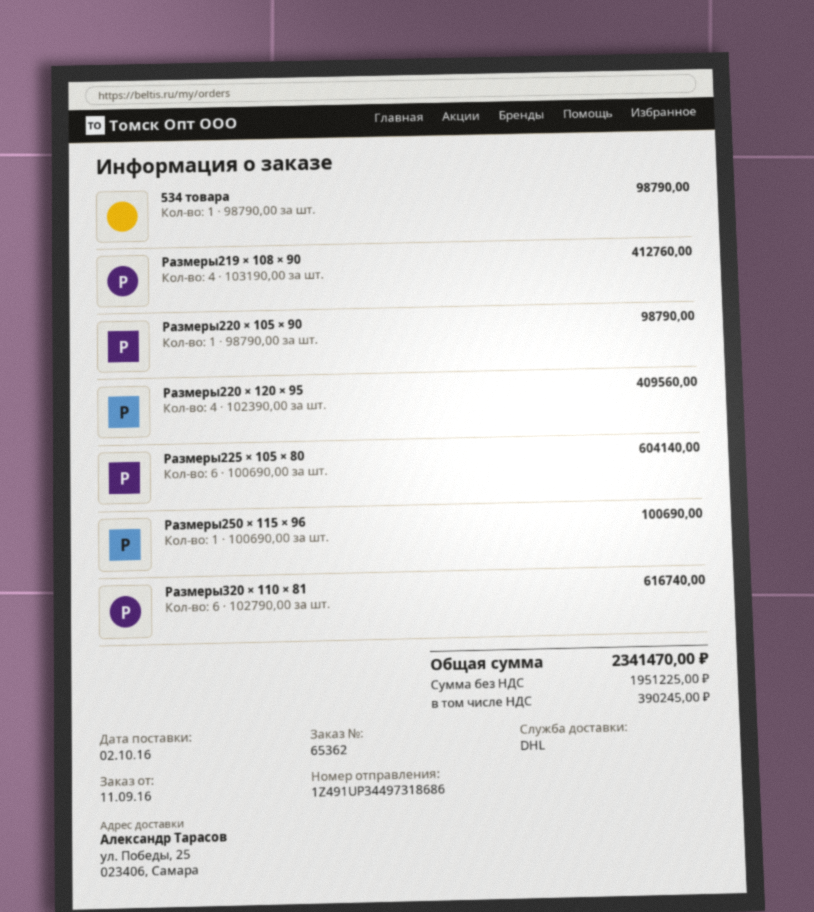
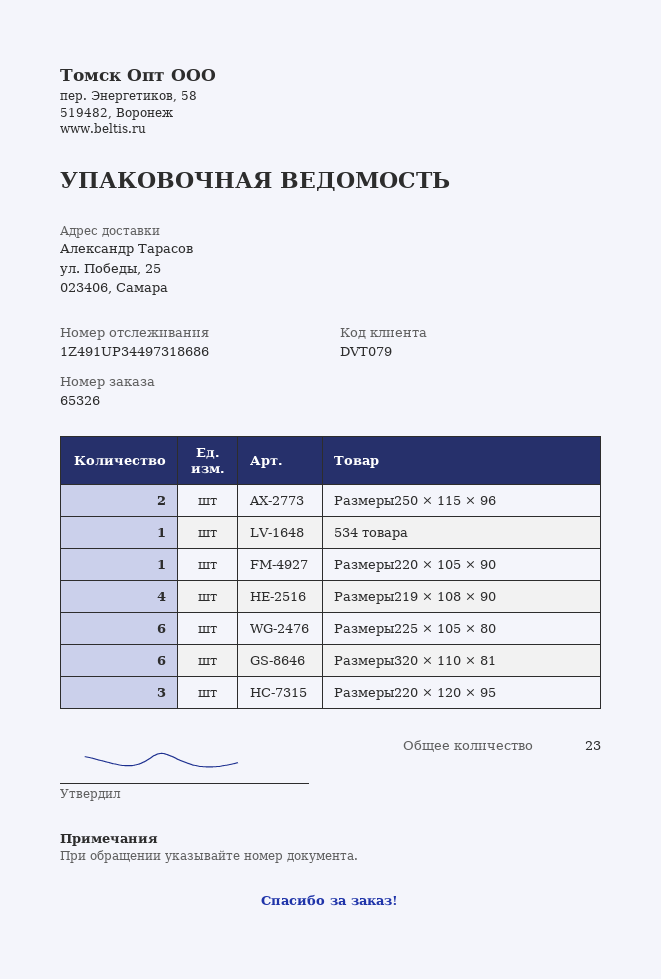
order number: 65362 -> 65326
Размеры220 × 120 × 95: 4 -> 3
Размеры250 × 115 × 96: 1 -> 2

